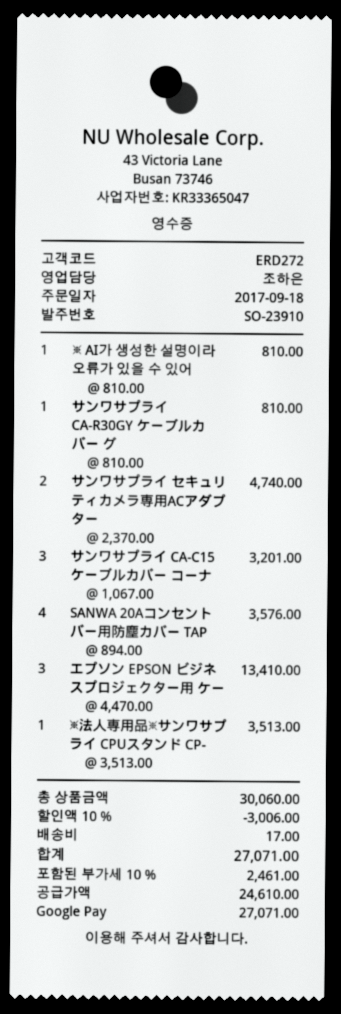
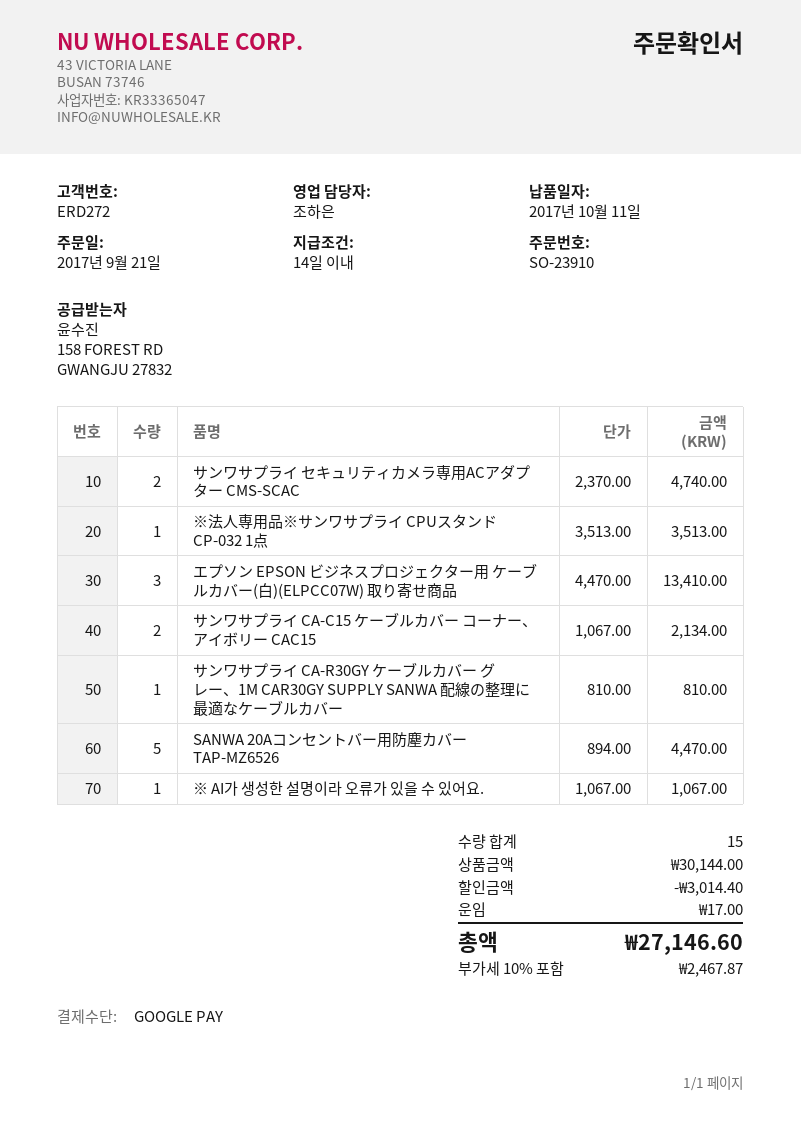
order date: 2017-09-18 -> 2017-09-21
※ AI가 생성한 설명이라 오류가 있을 수 있어: 1 x 810.00 = 810.00 -> 1 x 1067.00 = 1067.00
サンワサプライ CA-C15 ケーブルカバー コーナ: 3 x 1067.00 = 3201.00 -> 2 x 1067.00 = 2134.00
SANWA 20Aコンセントバー用防塵カバー TAP: 4 x 894.00 = 3576.00 -> 5 x 894.00 = 4470.00
subtotal: 30060.00 -> 30144.00
discount: 3006.00 -> 3014.40
tax: 10% = 2461.00 -> 10% = 2467.87
total: 27071.00 -> 27146.60

